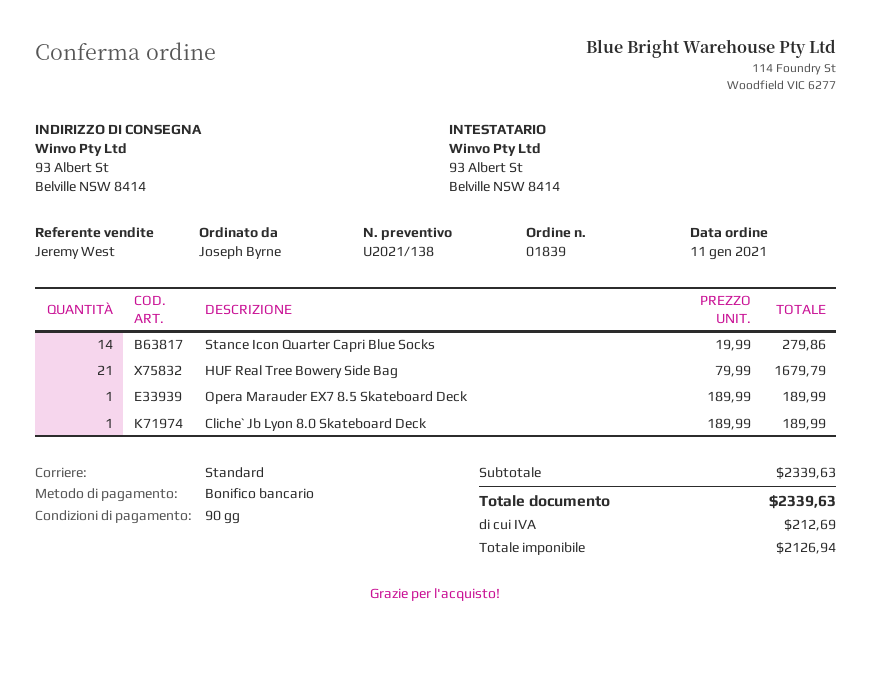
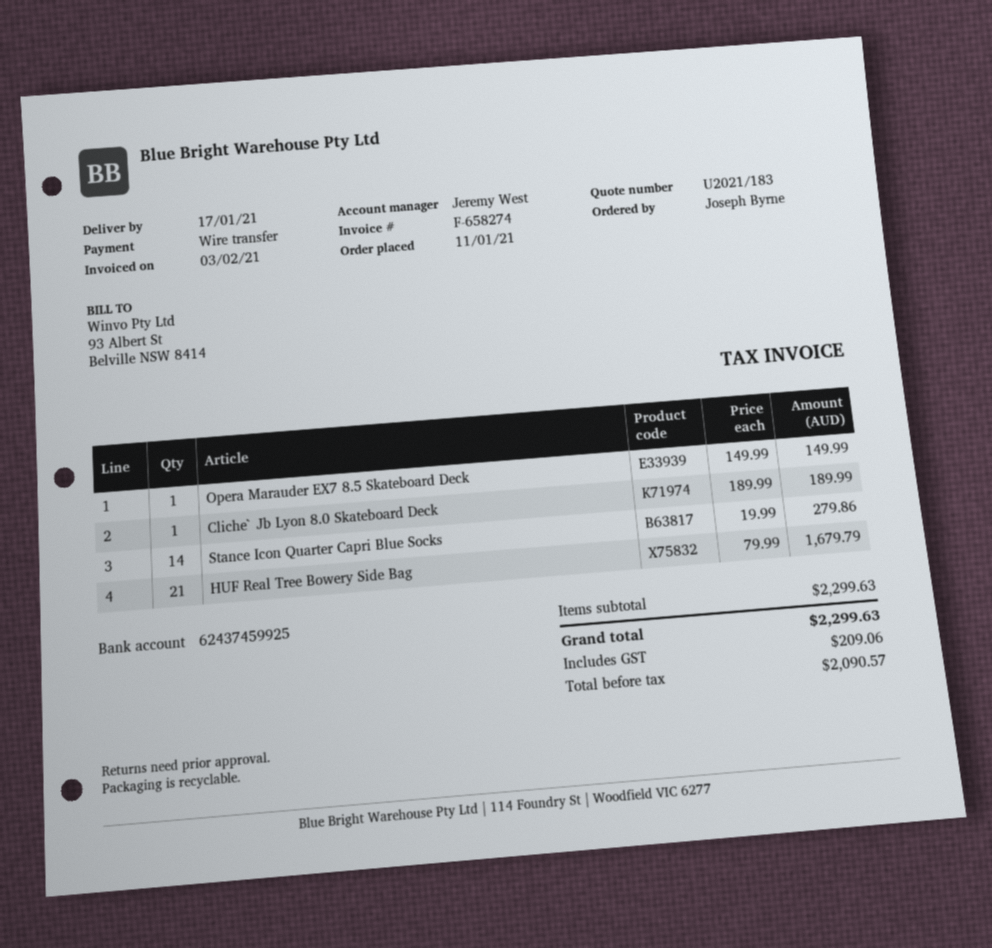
quote number: U2021/138 -> U2021/183
Opera Marauder EX7 8.5 Skateboard Deck: 1 x 189.99 = 189.99 -> 1 x 149.99 = 149.99
subtotal: 2339.63 -> 2299.63
net: 2126.94 -> 2090.57
tax: 212.69 -> 209.06
total: 2339.63 -> 2299.63

